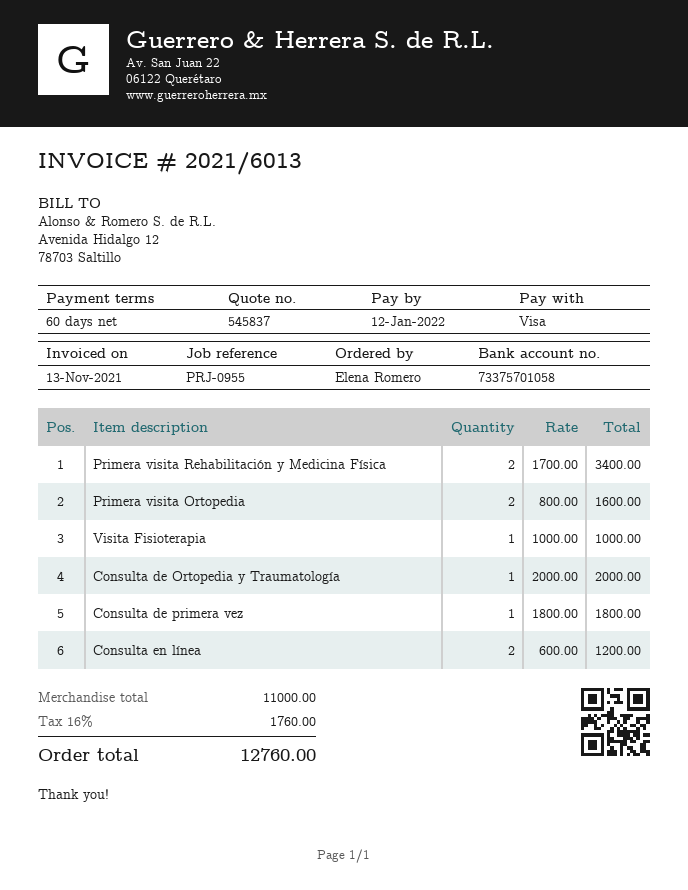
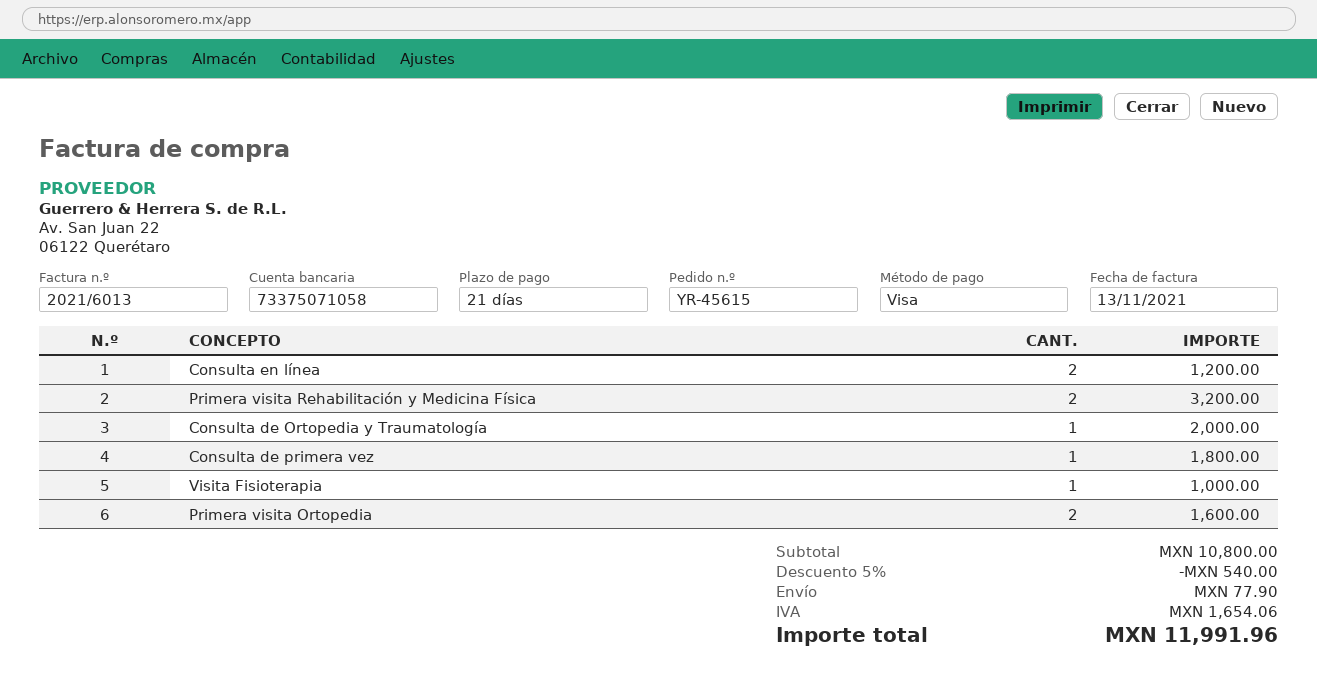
payment terms: 60 days -> 21 days
bank account: 73375701058 -> 73375071058
Primera visita Rehabilitación y Medicina Física: 2 for 3400.00 -> 2 for 3200.00
subtotal: 11000.00 -> 10800.00
discount: none -> 5% = 540.00
shipping: none -> 77.90
tax: 1760.00 -> 1654.06
total: 12760.00 -> 11991.96

